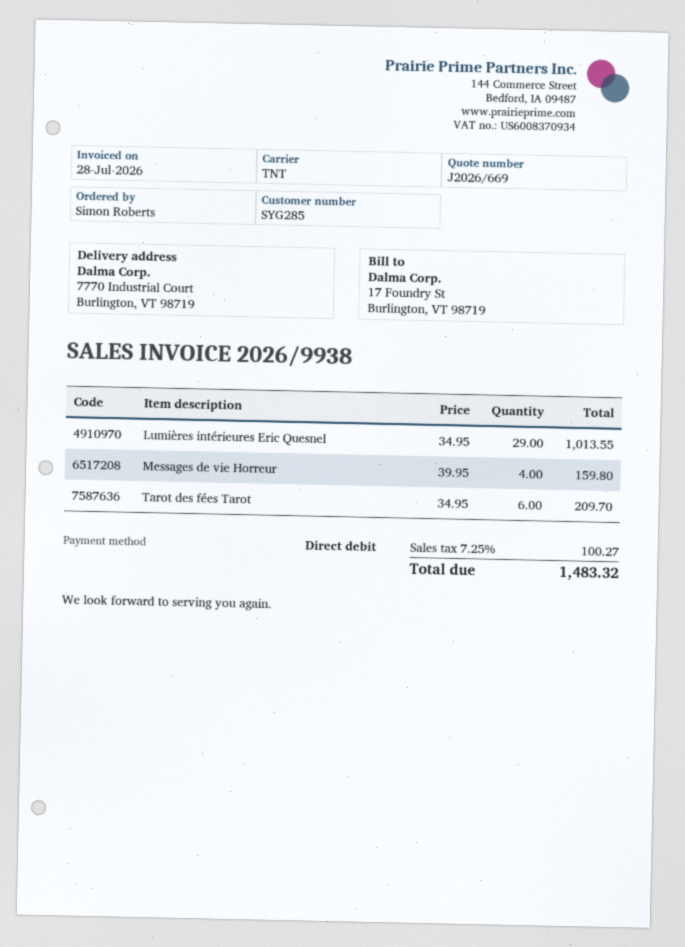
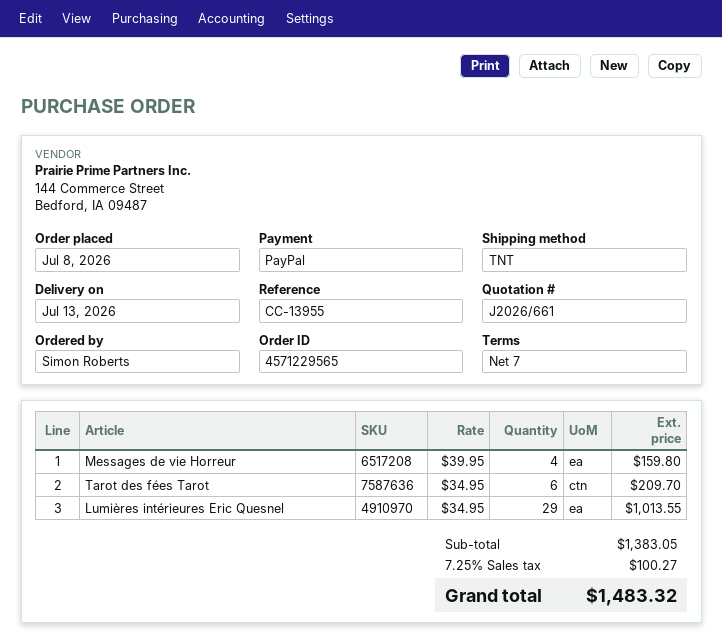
quote number: J2026/669 -> J2026/661
payment method: direct debit -> PayPal

